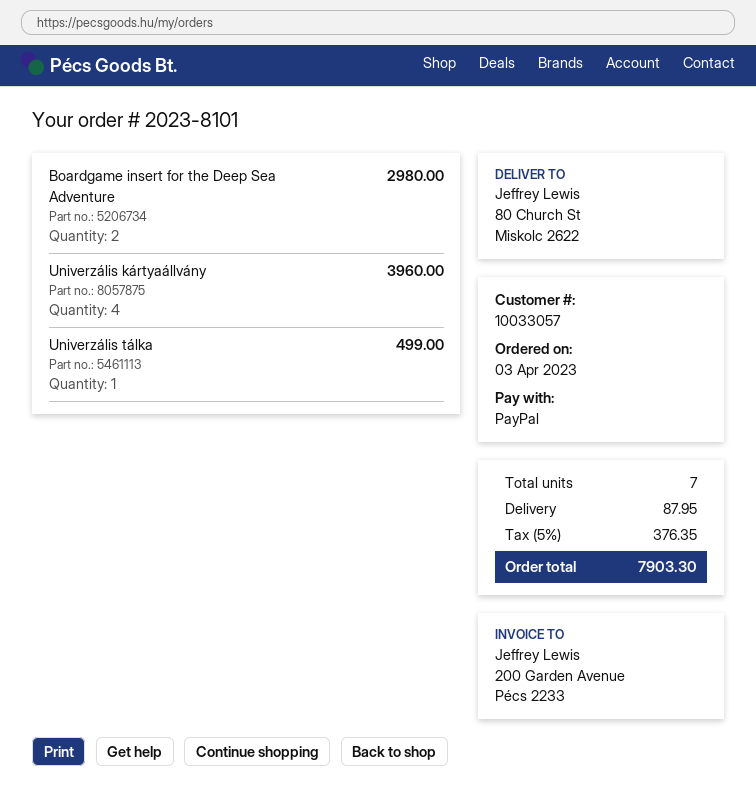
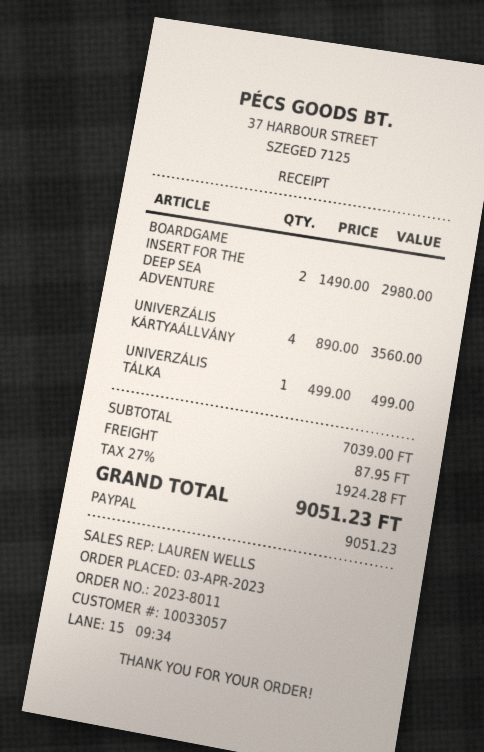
order number: 2023-8101 -> 2023-8011
Univerzális kártyaállvány: 4 for 3960.00 -> 4 for 3560.00
tax: 5% = 376.35 -> 27% = 1924.28
total: 7903.30 -> 9051.23

